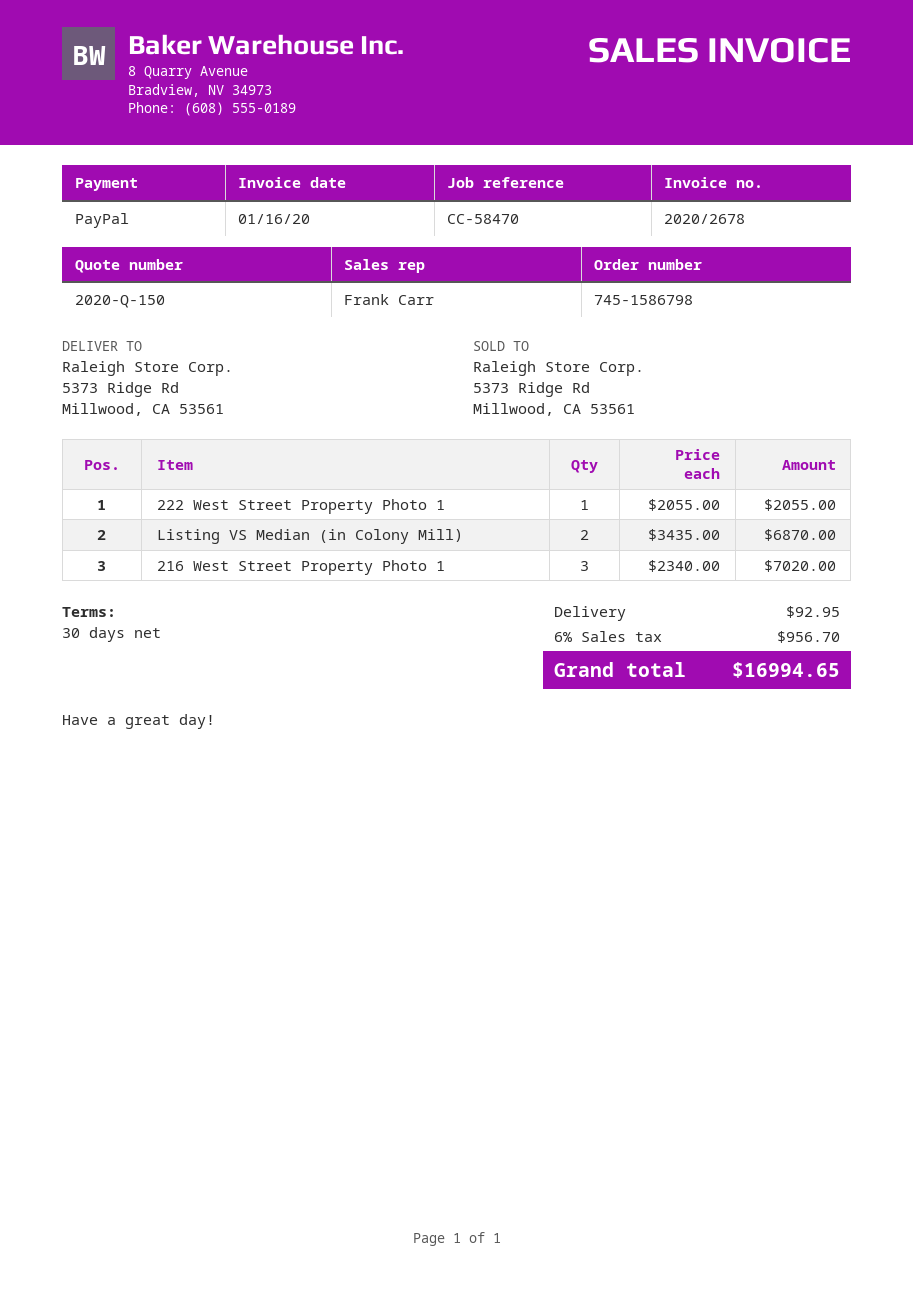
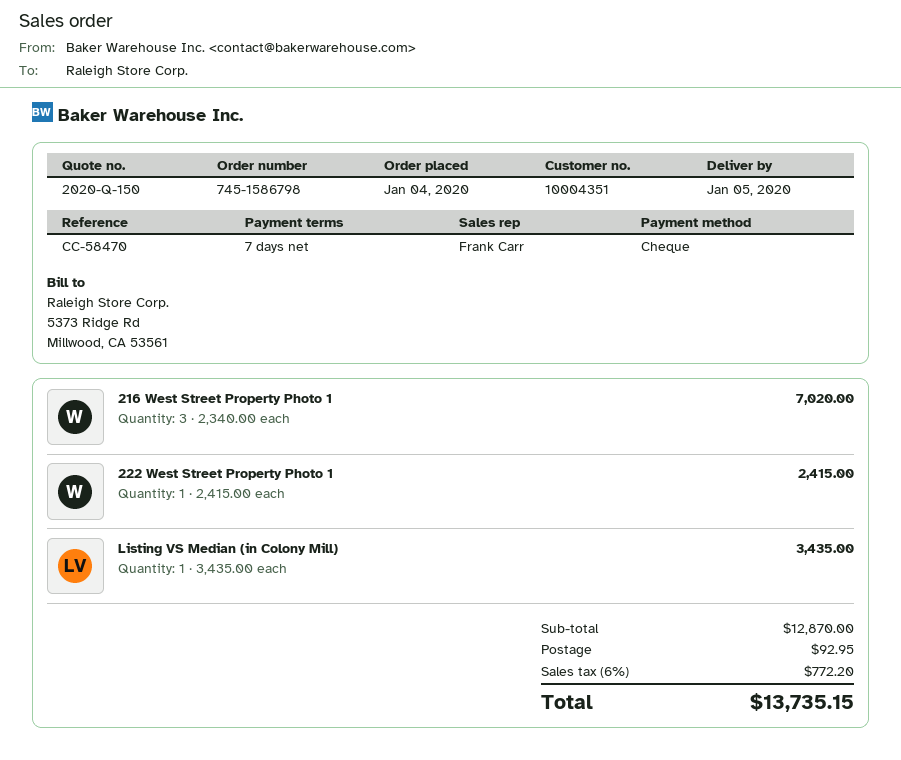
payment terms: 30 days -> 7 days
payment method: PayPal -> cheque
222 West Street Property Photo 1: 1 x 2055.00 = 2055.00 -> 1 x 2415.00 = 2415.00
Listing VS Median (in Colony Mill): 2 x 3435.00 = 6870.00 -> 1 x 3435.00 = 3435.00
tax: 6% = 956.70 -> 6% = 772.20
total: 16994.65 -> 13735.15

